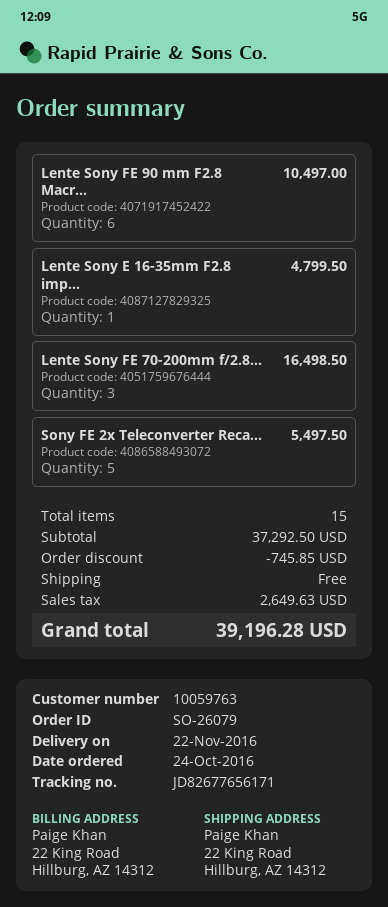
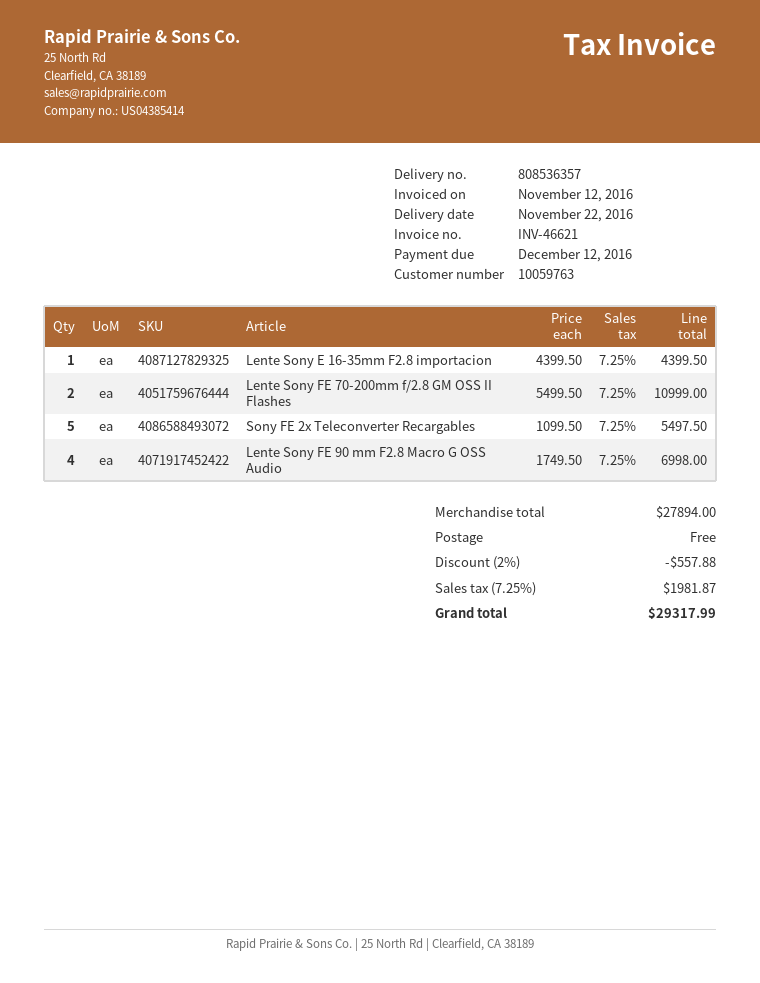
Lente Sony FE 90 mm F2.8 Macr...: 6 for 10497.00 -> 4 for 6998.00
Lente Sony E 16-35mm F2.8 imp...: 1 for 4799.50 -> 1 for 4399.50
Lente Sony FE 70-200mm f/2.8...: 3 for 16498.50 -> 2 for 10999.00
subtotal: 37292.50 -> 27894.00
discount: 745.85 -> 557.88
tax: 2649.63 -> 1981.87
total: 39196.28 -> 29317.99

